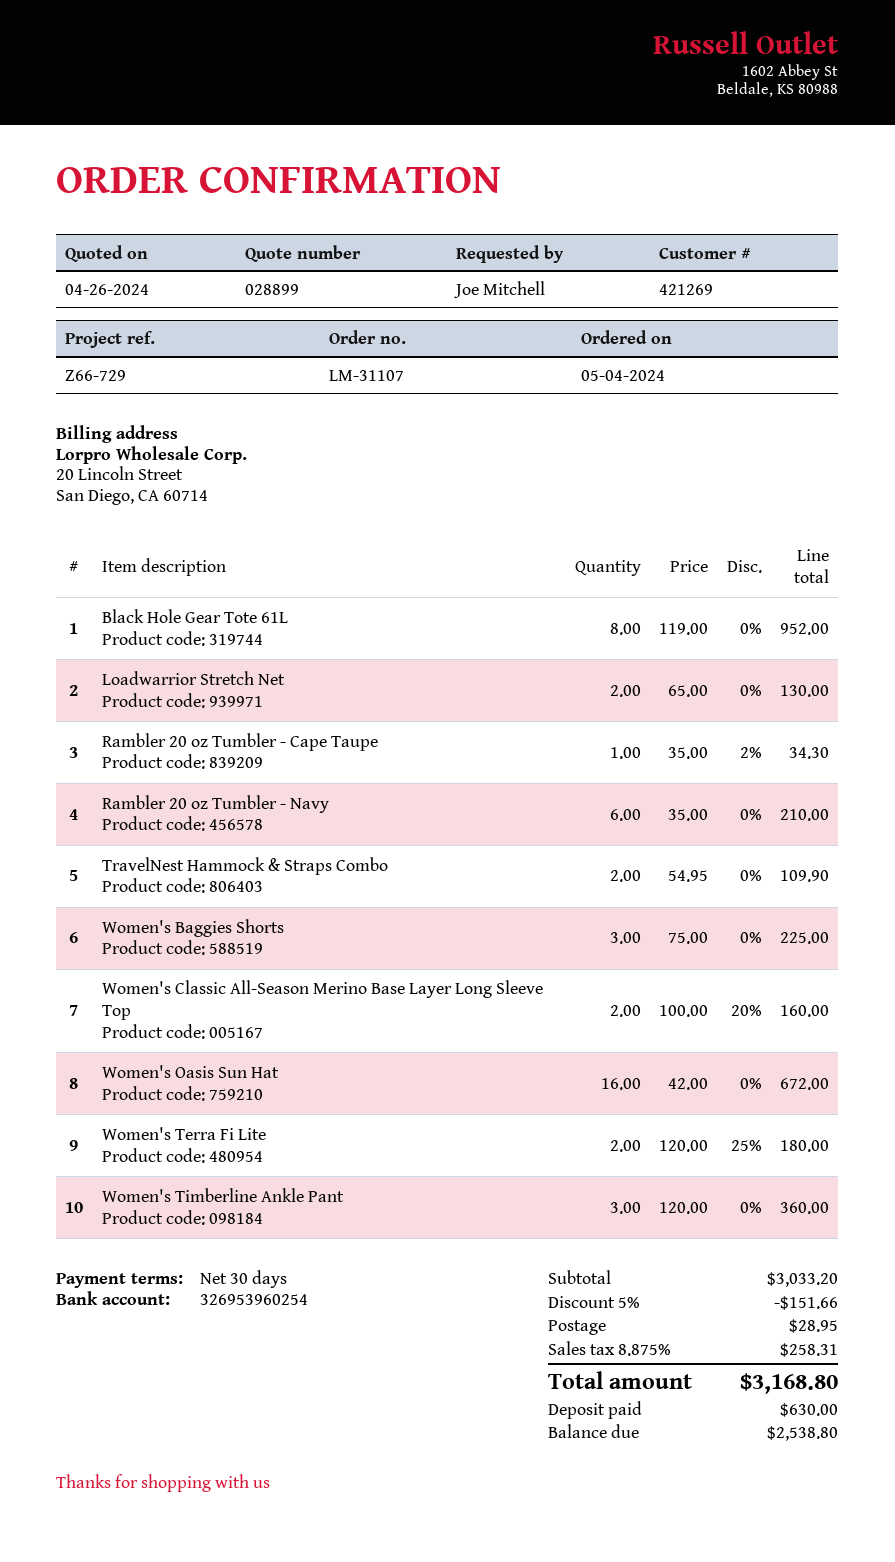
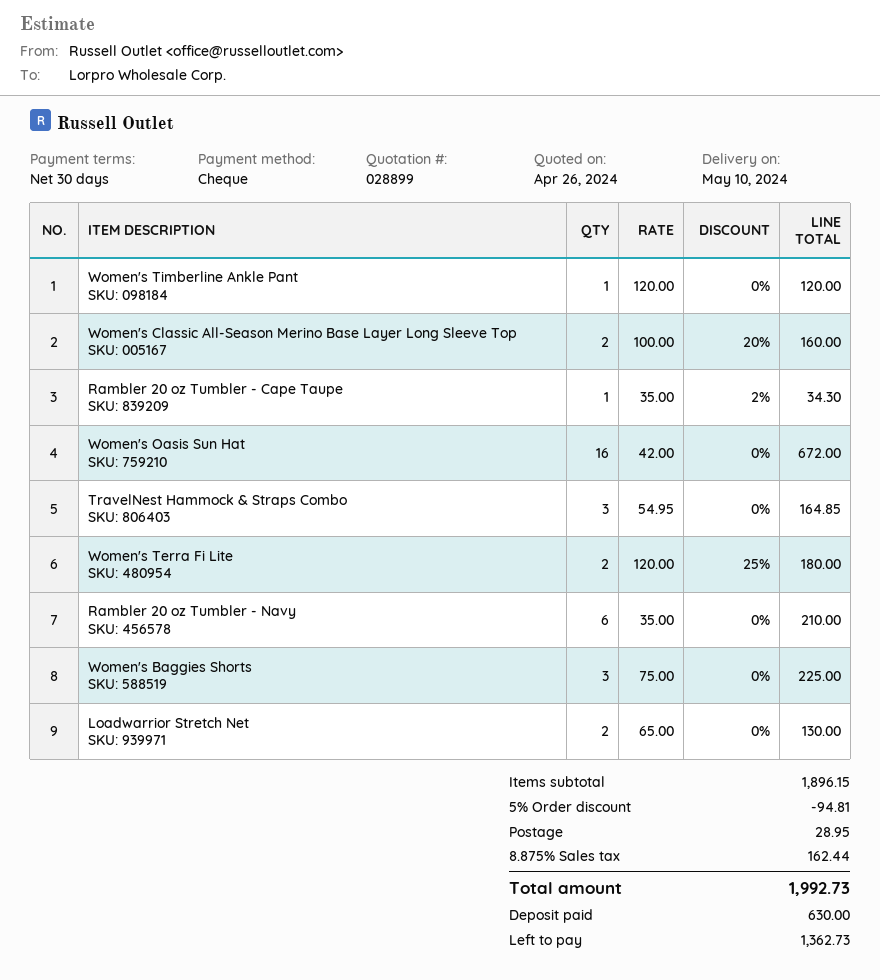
Black Hole Gear Tote 61L: 8 x 119.00 = 952.00 -> none
TravelNest Hammock & Straps Combo: 2 x 54.95 = 109.90 -> 3 x 54.95 = 164.85
Women's Timberline Ankle Pant: 3 x 120.00 = 360.00 -> 1 x 120.00 = 120.00
subtotal: 3033.20 -> 1896.15
discount: 5% = 151.66 -> 5% = 94.81
tax: 8.875% = 258.31 -> 8.875% = 162.44
total: 3168.80 -> 1992.73
balance: 2538.80 -> 1362.73

